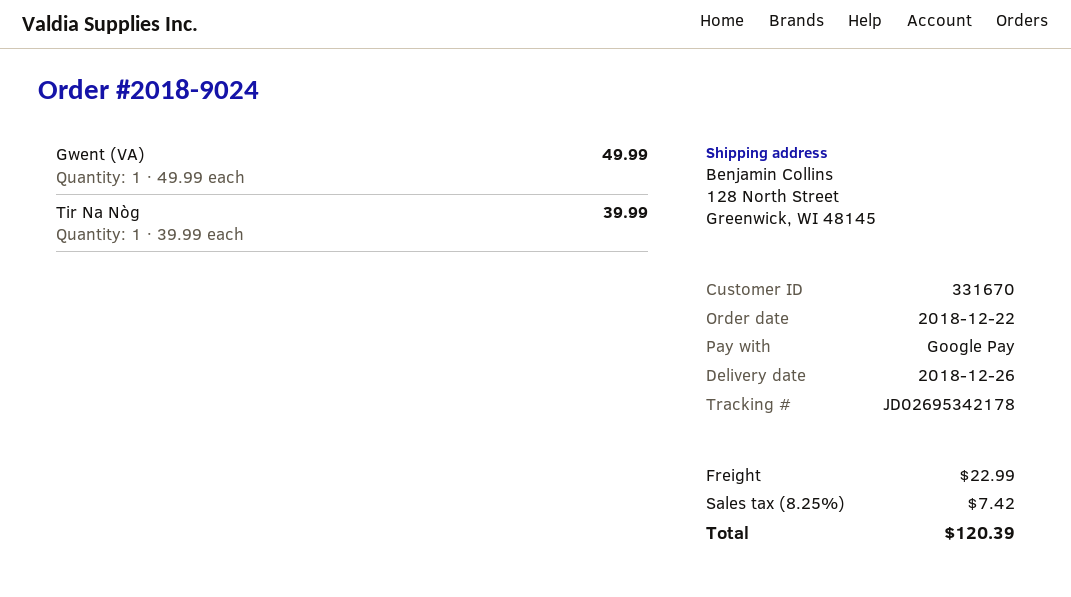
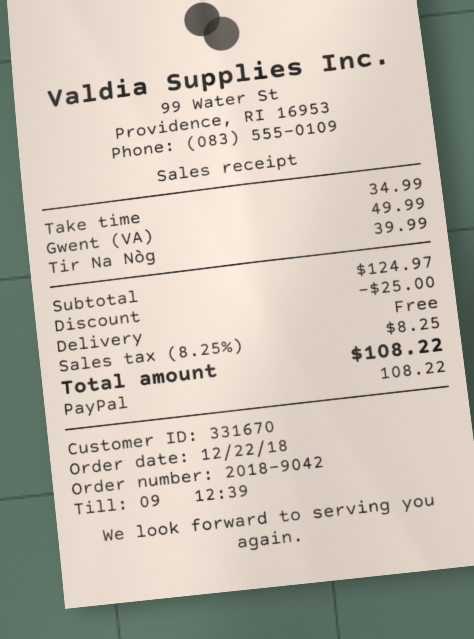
order number: 2018-9024 -> 2018-9042
payment method: Google Pay -> PayPal
Take time: none -> 1 x 34.99 = 34.99
discount: none -> 25.00
shipping: 22.99 -> 0.00
tax: 8.25% = 7.42 -> 8.25% = 8.25
total: 120.39 -> 108.22

